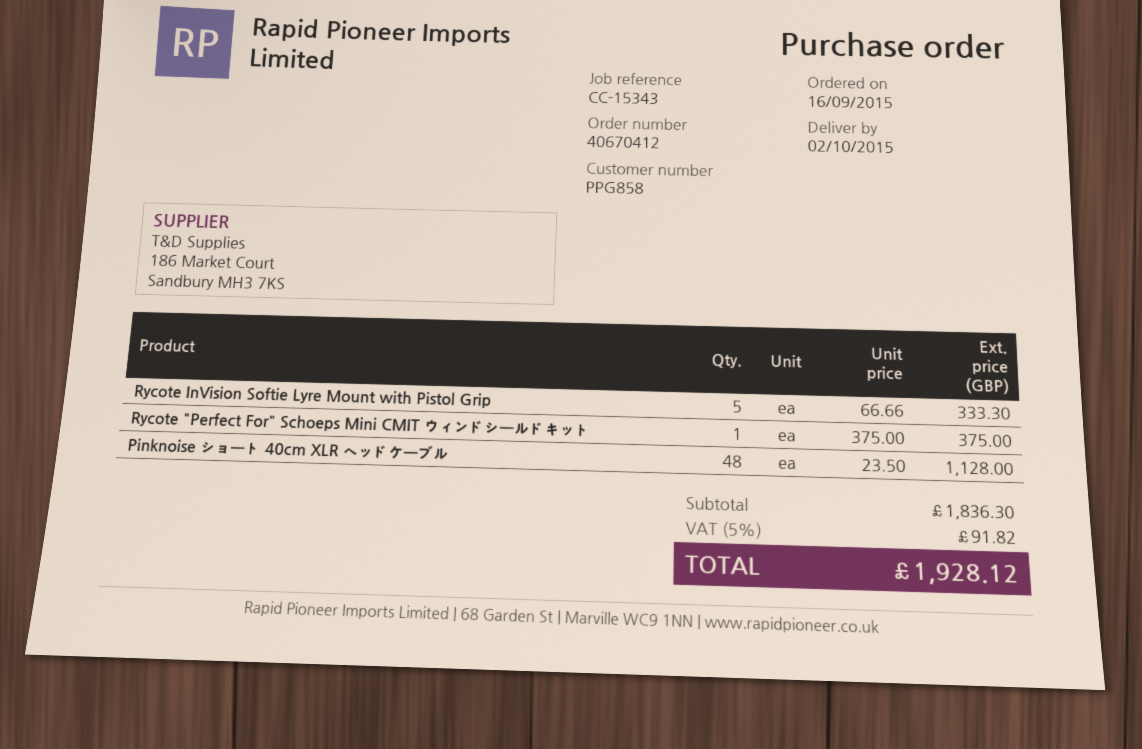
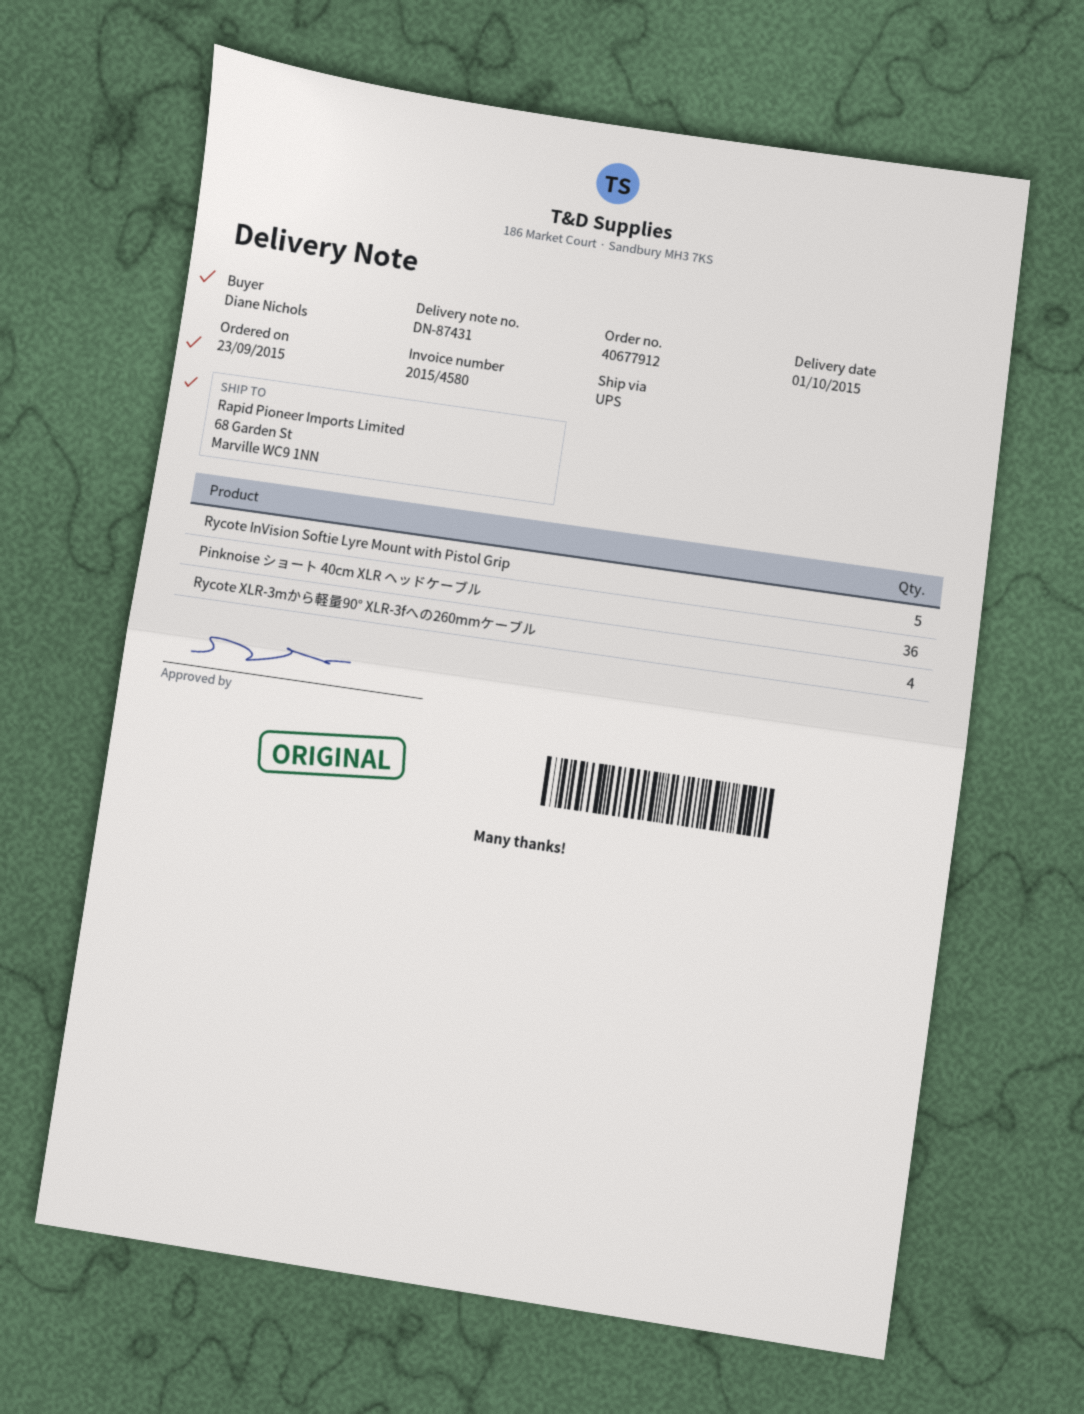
order number: 40670412 -> 40677912
order date: 2015-09-16 -> 2015-09-23
delivery date: 2015-10-02 -> 2015-10-01
Rycote "Perfect For" Schoeps Mini CMIT ウィンドシールドキット: 1 -> none
Pinknoise ショート 40cm XLR ヘッドケーブル: 48 -> 36
Rycote XLR-3mから軽量90° XLR-3fへの260mmケーブル: none -> 4

